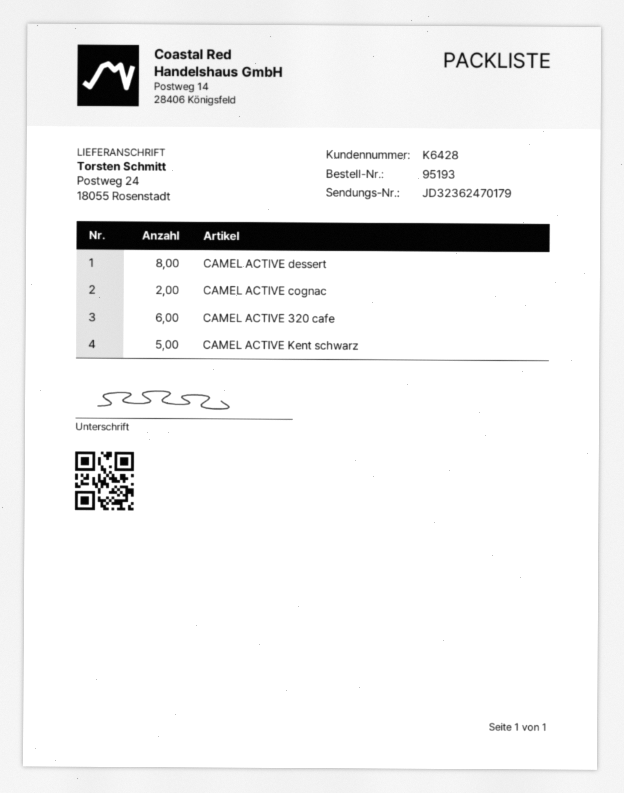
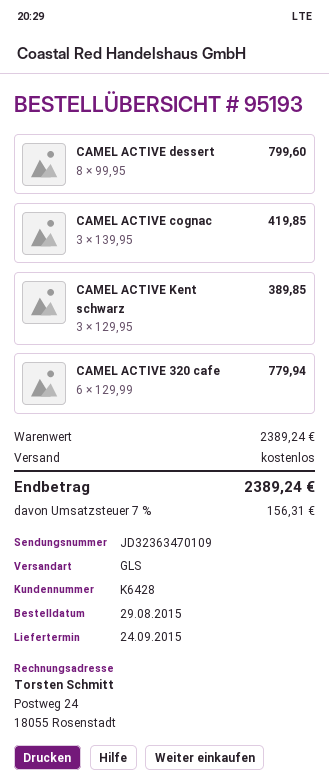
tracking number: JD32362470179 -> JD32363470109
CAMEL ACTIVE cognac: 2 -> 3
CAMEL ACTIVE Kent schwarz: 5 -> 3

